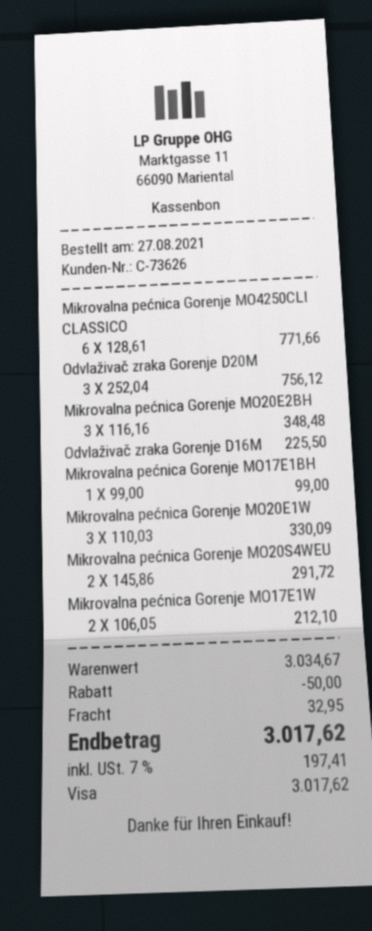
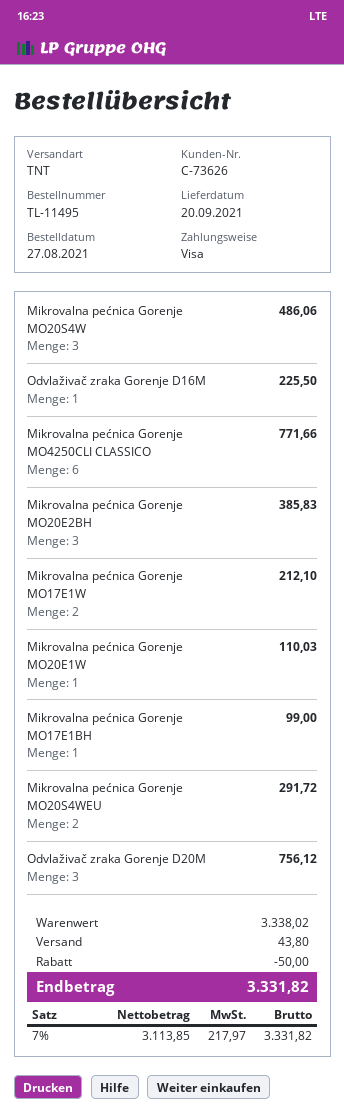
Mikrovalna pećnica Gorenje MO20E2BH: 3 for 348.48 -> 3 for 385.83
Mikrovalna pećnica Gorenje MO20E1W: 3 for 330.09 -> 1 for 110.03
Mikrovalna pećnica Gorenje MO20S4W: none -> 3 for 486.06
subtotal: 3034.67 -> 3338.02
shipping: 32.95 -> 43.80
tax: 7% = 197.41 -> 7% = 217.97
total: 3017.62 -> 3331.82

